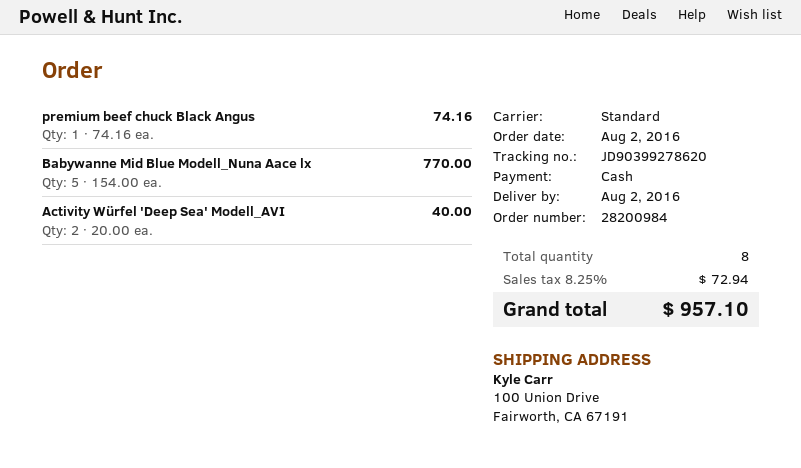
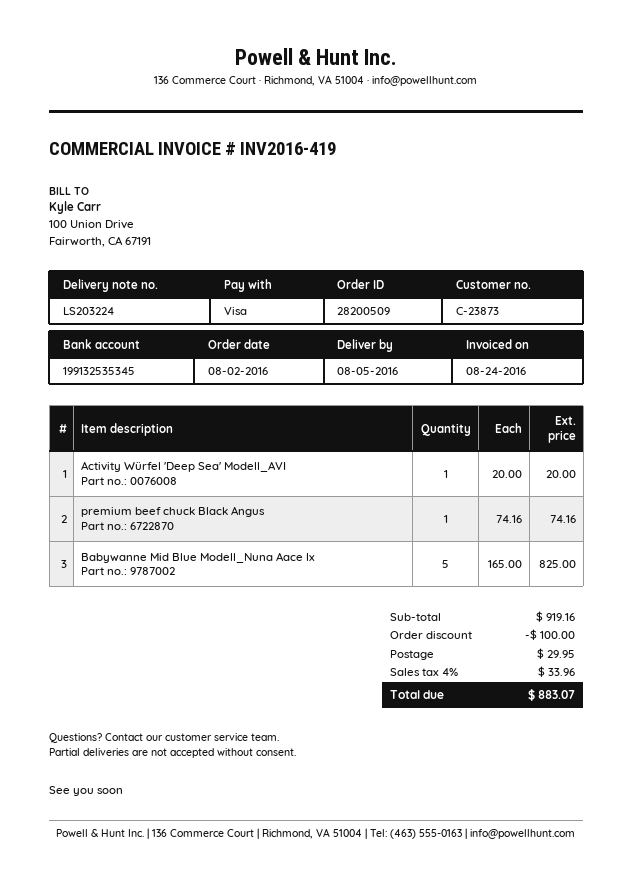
order number: 28200984 -> 28200509
delivery date: 2016-08-02 -> 2016-08-05
payment method: cash -> Visa
Babywanne Mid Blue Modell_Nuna Aace lx: 5 x 154.00 = 770.00 -> 5 x 165.00 = 825.00
Activity Würfel 'Deep Sea' Modell_AVI: 2 x 20.00 = 40.00 -> 1 x 20.00 = 20.00
discount: none -> 100.00
shipping: none -> 29.95
tax: 8.25% = 72.94 -> 4% = 33.96
total: 957.10 -> 883.07

